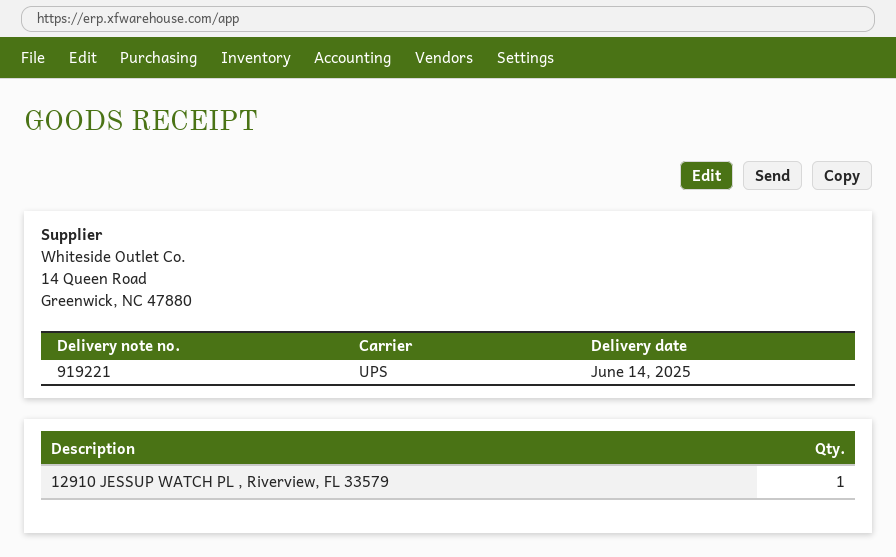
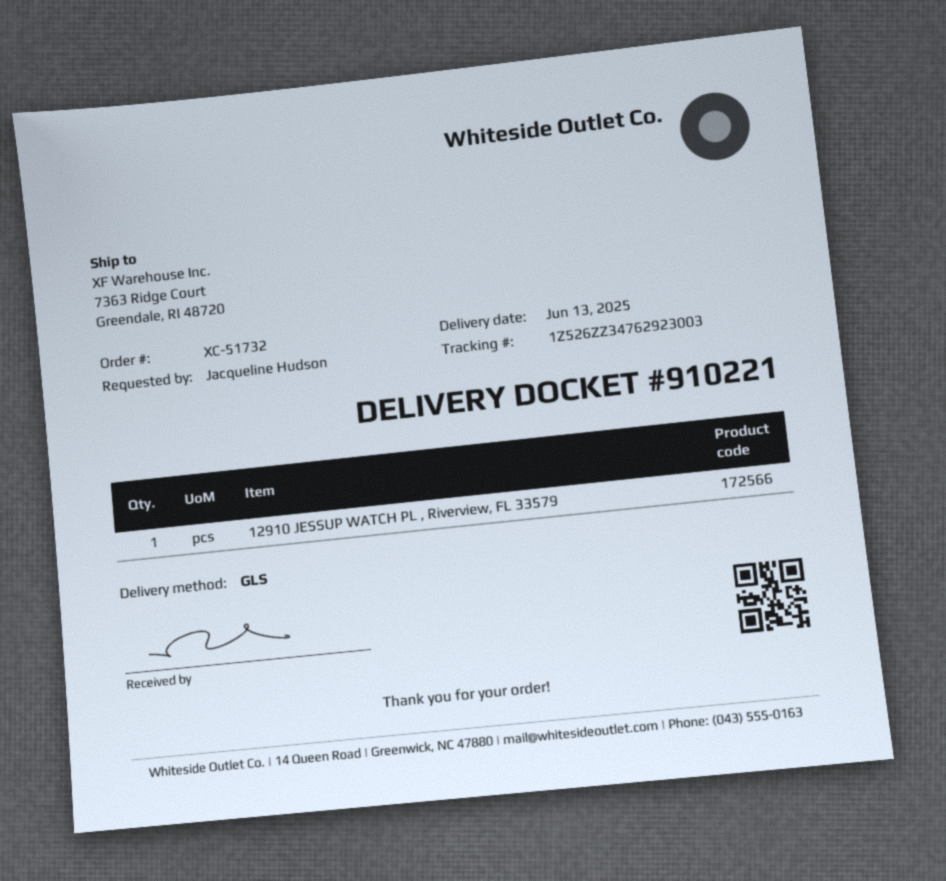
delivery note number: 919221 -> 910221
delivery date: 2025-06-14 -> 2025-06-13
shipping method: UPS -> GLS

